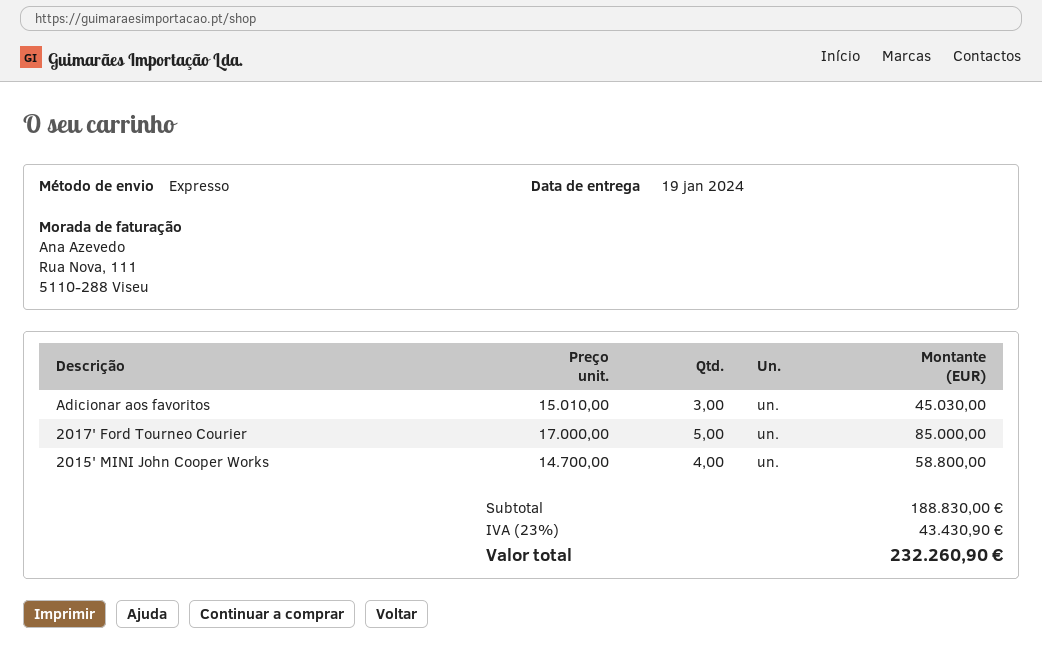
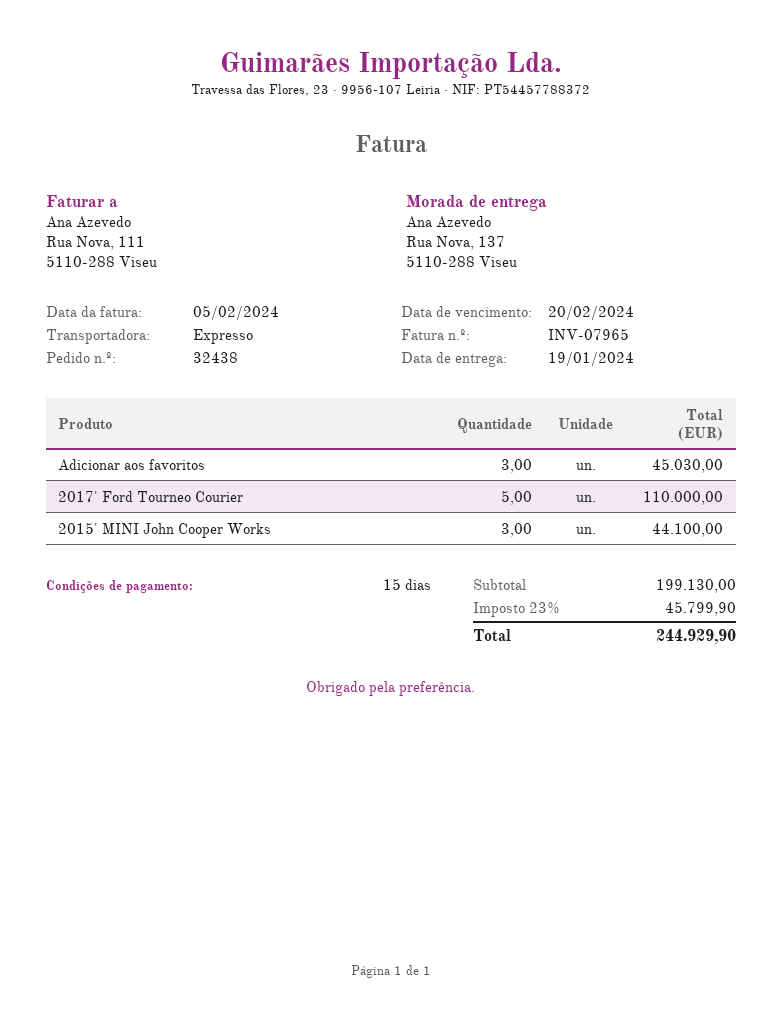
2017' Ford Tourneo Courier: 5 for 85000.00 -> 5 for 110000.00
2015' MINI John Cooper Works: 4 for 58800.00 -> 3 for 44100.00
subtotal: 188830.00 -> 199130.00
tax: 23% = 43430.90 -> 23% = 45799.90
total: 232260.90 -> 244929.90

